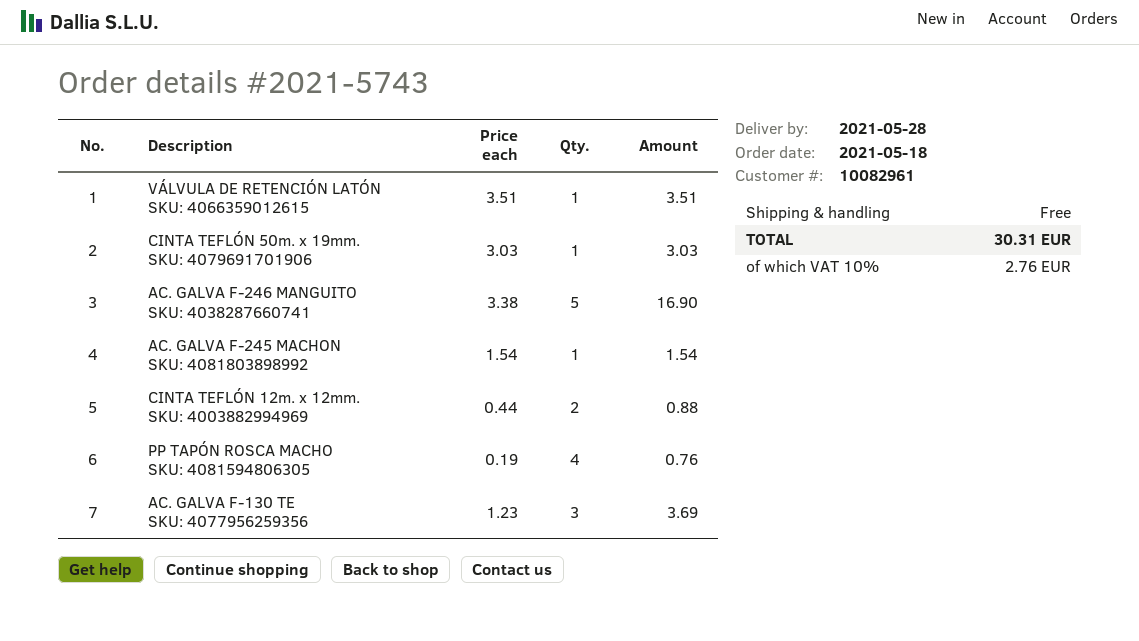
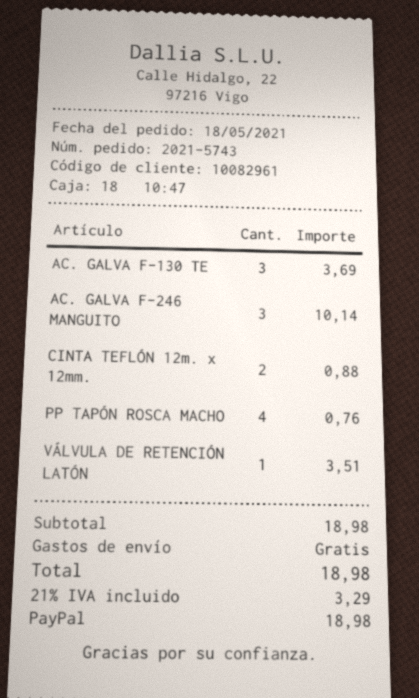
CINTA TEFLÓN 50m. x 19mm.: 1 for 3.03 -> none
AC. GALVA F-246 MANGUITO: 5 for 16.90 -> 3 for 10.14
AC. GALVA F-245 MACHON: 1 for 1.54 -> none
tax: 10% = 2.76 -> 21% = 3.29
total: 30.31 -> 18.98

